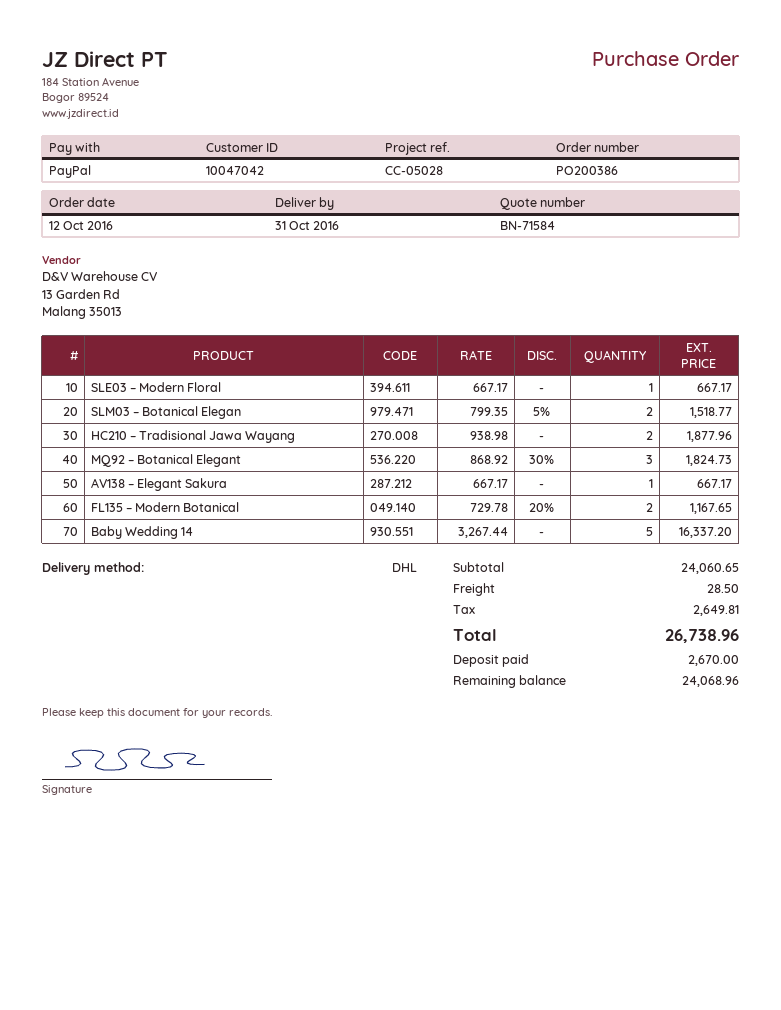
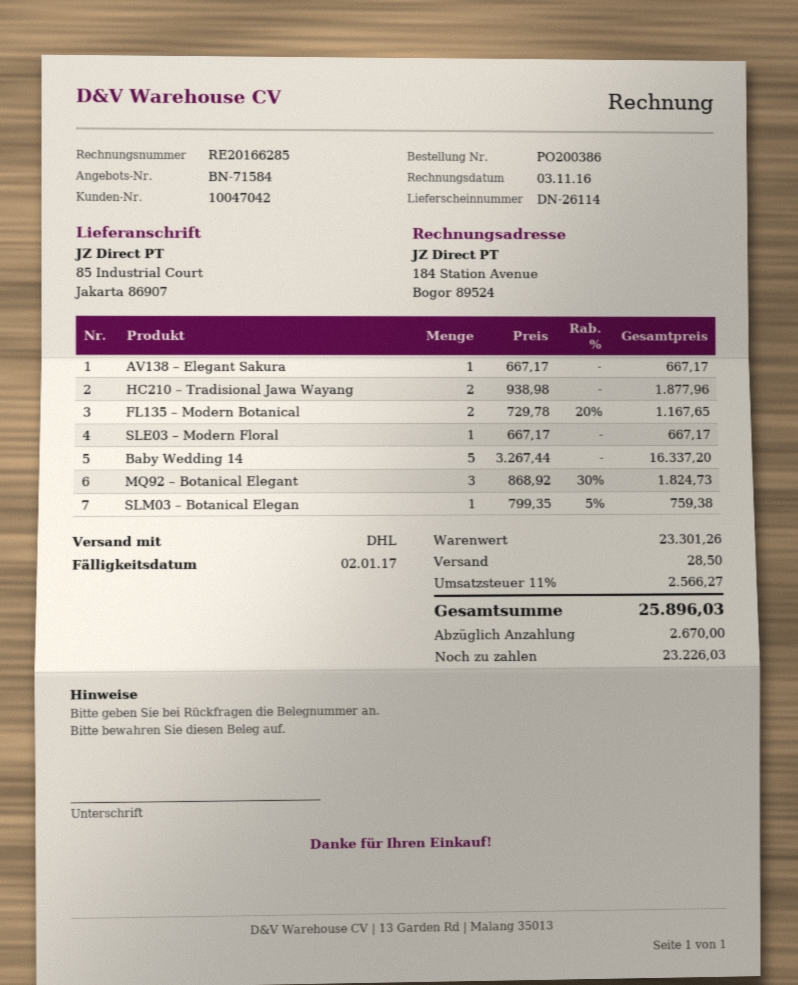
SLM03 – Botanical Elegan: 2 x 799.35 - 5% = 1518.77 -> 1 x 799.35 - 5% = 759.38
subtotal: 24060.65 -> 23301.26
tax: 2649.81 -> 2566.27
total: 26738.96 -> 25896.03
balance: 24068.96 -> 23226.03

